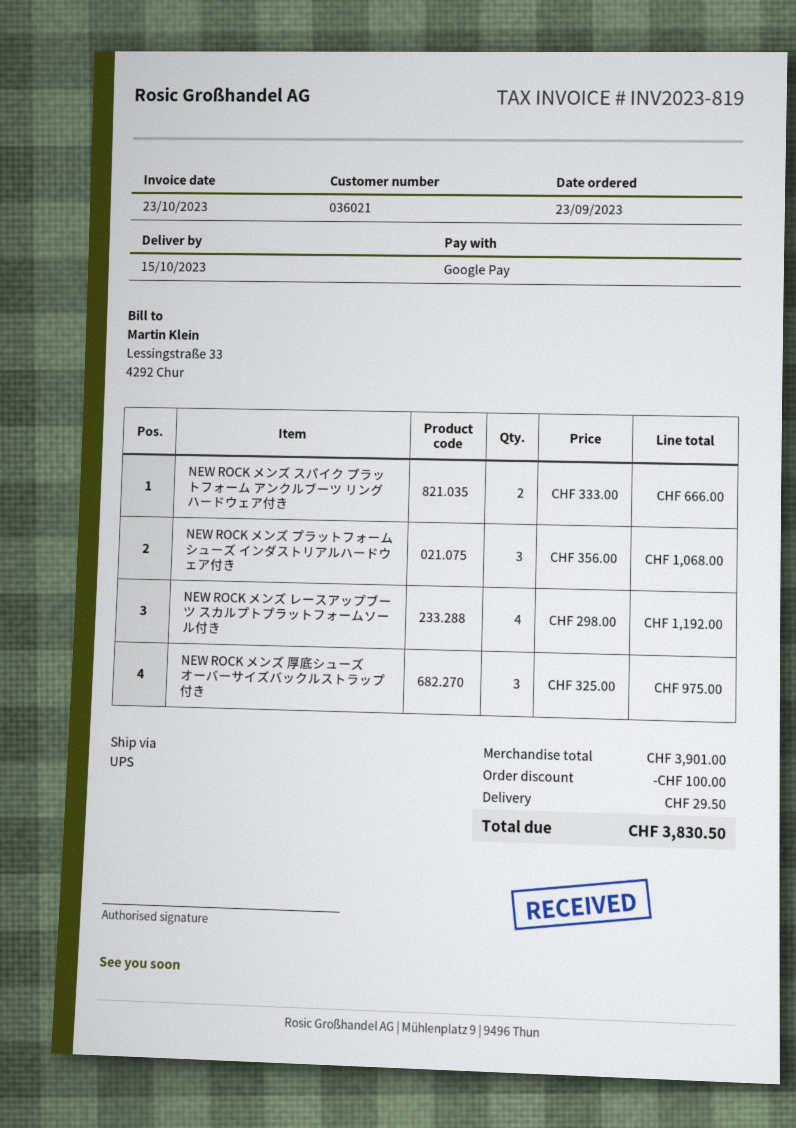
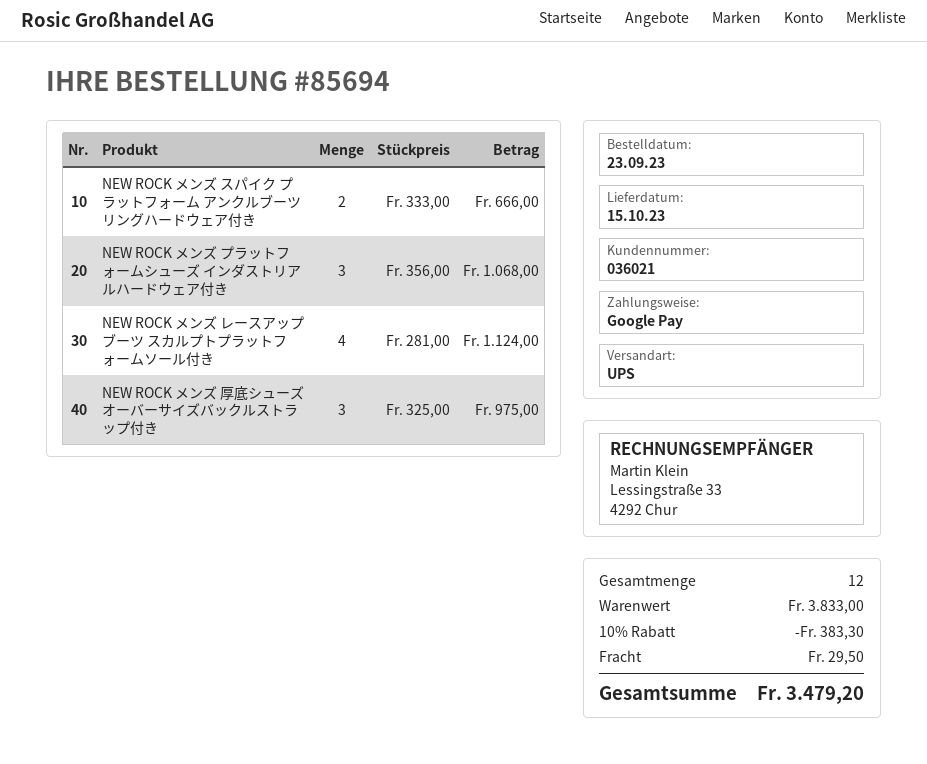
NEW ROCK メンズ レースアップブーツ スカルプトプラットフォームソール付き: 4 x 298.00 = 1192.00 -> 4 x 281.00 = 1124.00
subtotal: 3901.00 -> 3833.00
discount: 100.00 -> 383.30
total: 3830.50 -> 3479.20

